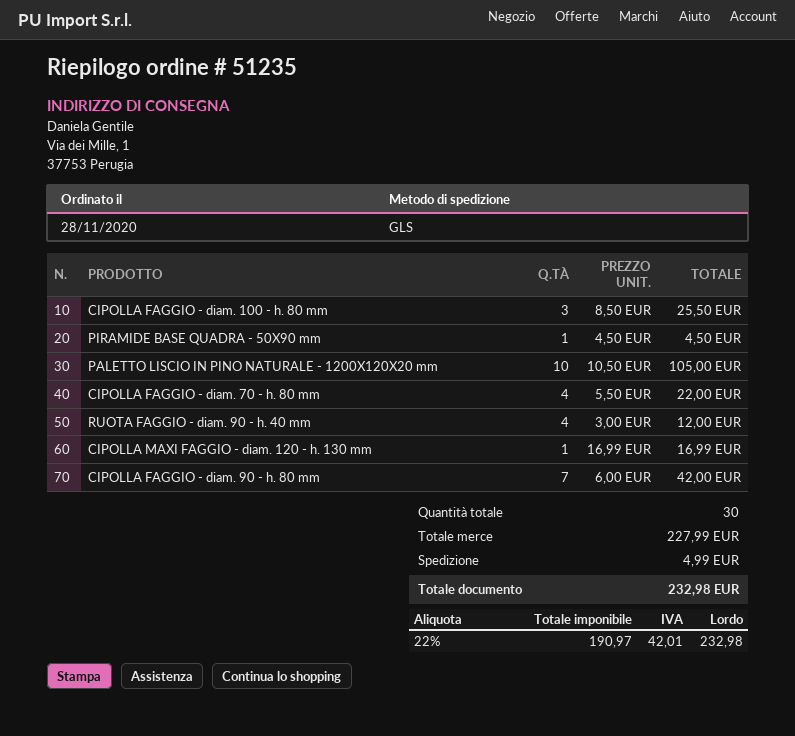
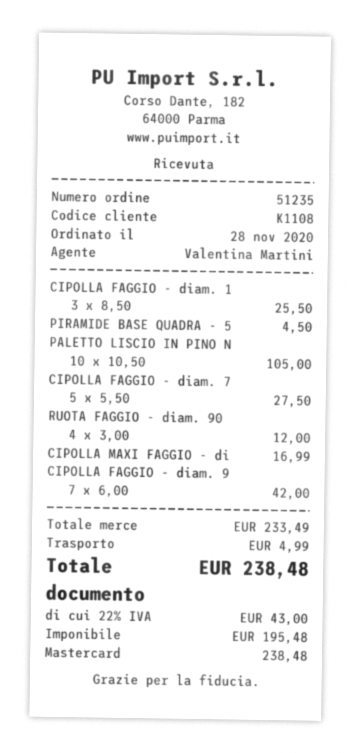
CIPOLLA FAGGIO - diam. 70 - h. 80 mm: 4 x 5.50 = 22.00 -> 5 x 5.50 = 27.50
subtotal: 227.99 -> 233.49
net: 190.97 -> 195.48
tax: 22% = 42.01 -> 22% = 43.00
total: 232.98 -> 238.48

